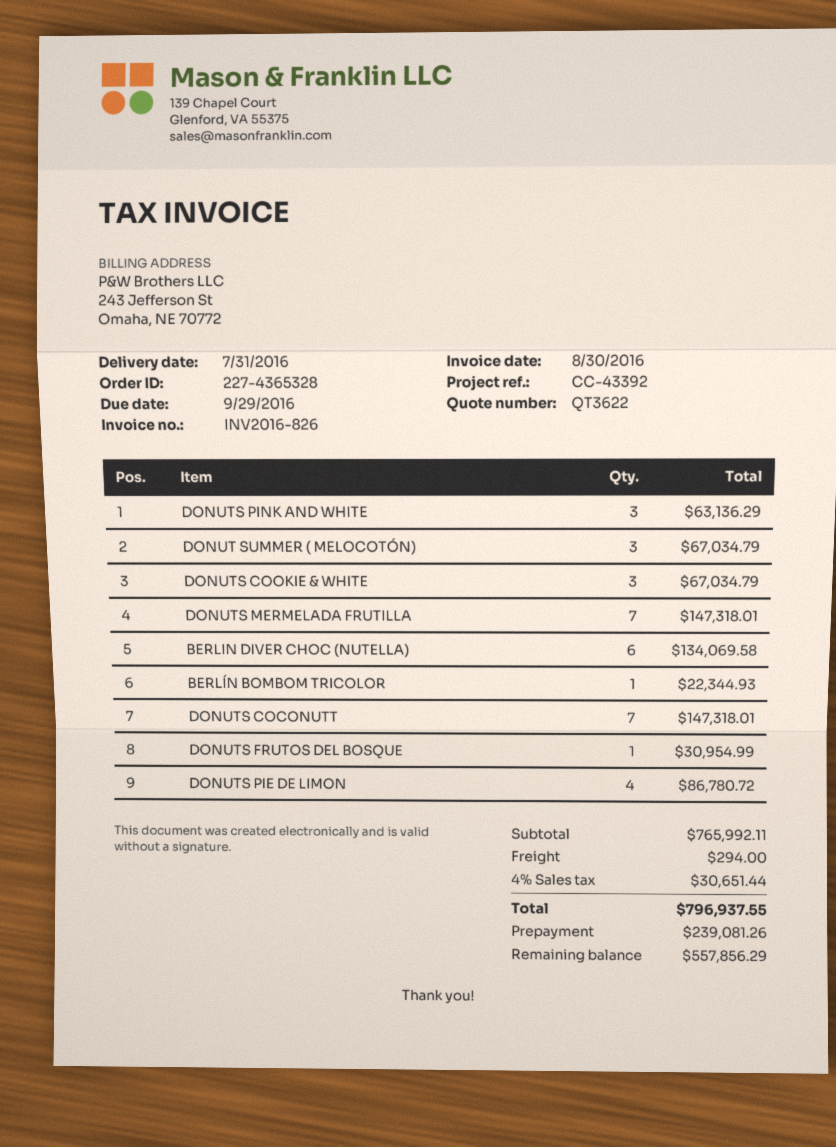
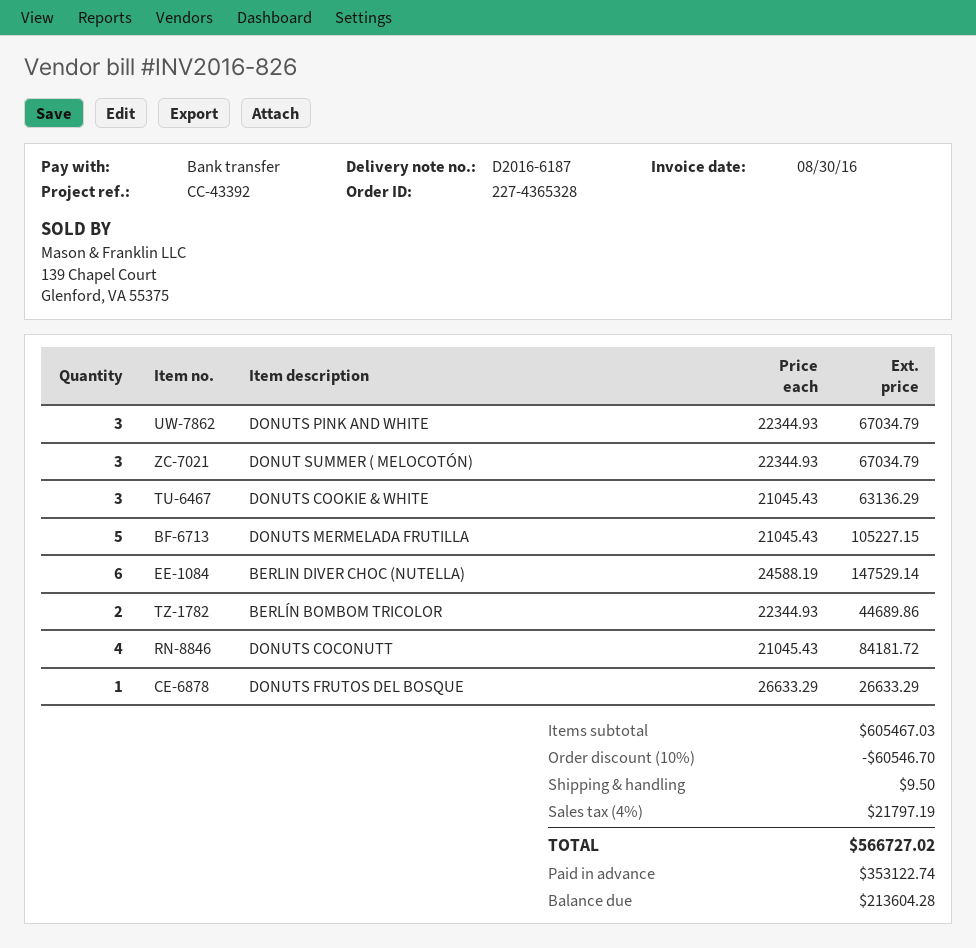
DONUTS PINK AND WHITE: 3 for 63136.29 -> 3 for 67034.79
DONUTS COOKIE & WHITE: 3 for 67034.79 -> 3 for 63136.29
DONUTS MERMELADA FRUTILLA: 7 for 147318.01 -> 5 for 105227.15
BERLIN DIVER CHOC (NUTELLA): 6 for 134069.58 -> 6 for 147529.14
BERLÍN BOMBOM TRICOLOR: 1 for 22344.93 -> 2 for 44689.86
DONUTS COCONUTT: 7 for 147318.01 -> 4 for 84181.72
DONUTS FRUTOS DEL BOSQUE: 1 for 30954.99 -> 1 for 26633.29
DONUTS PIE DE LIMON: 4 for 86780.72 -> none
subtotal: 765992.11 -> 605467.03
discount: none -> 10% = 60546.70
shipping: 294.00 -> 9.50
tax: 4% = 30651.44 -> 4% = 21797.19
total: 796937.55 -> 566727.02
deposit: 239081.26 -> 353122.74
balance: 557856.29 -> 213604.28

